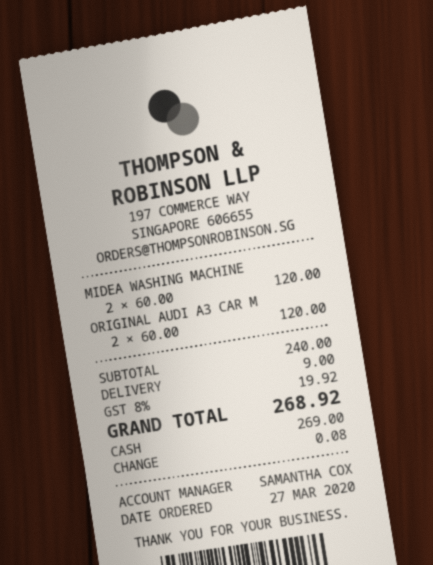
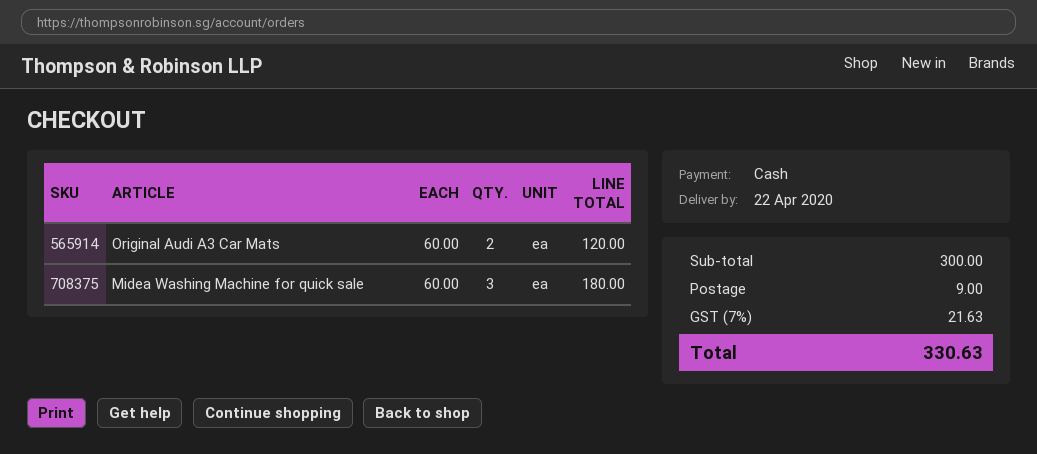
MIDEA WASHING MACHINE: 2 x 60.00 = 120.00 -> 3 x 60.00 = 180.00
subtotal: 240.00 -> 300.00
tax: 8% = 19.92 -> 7% = 21.63
total: 268.92 -> 330.63

